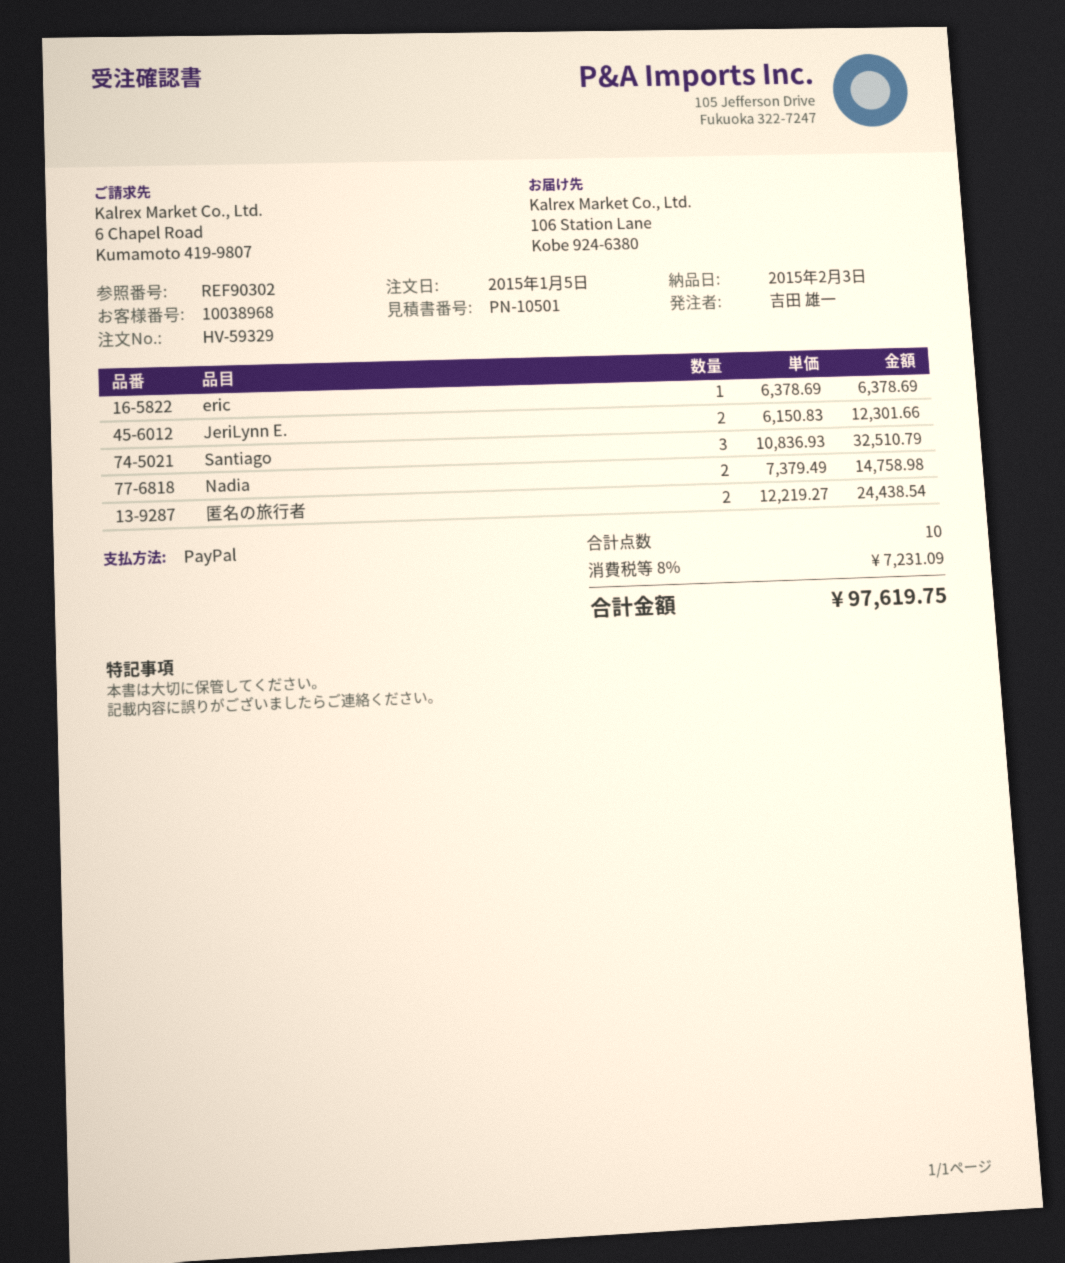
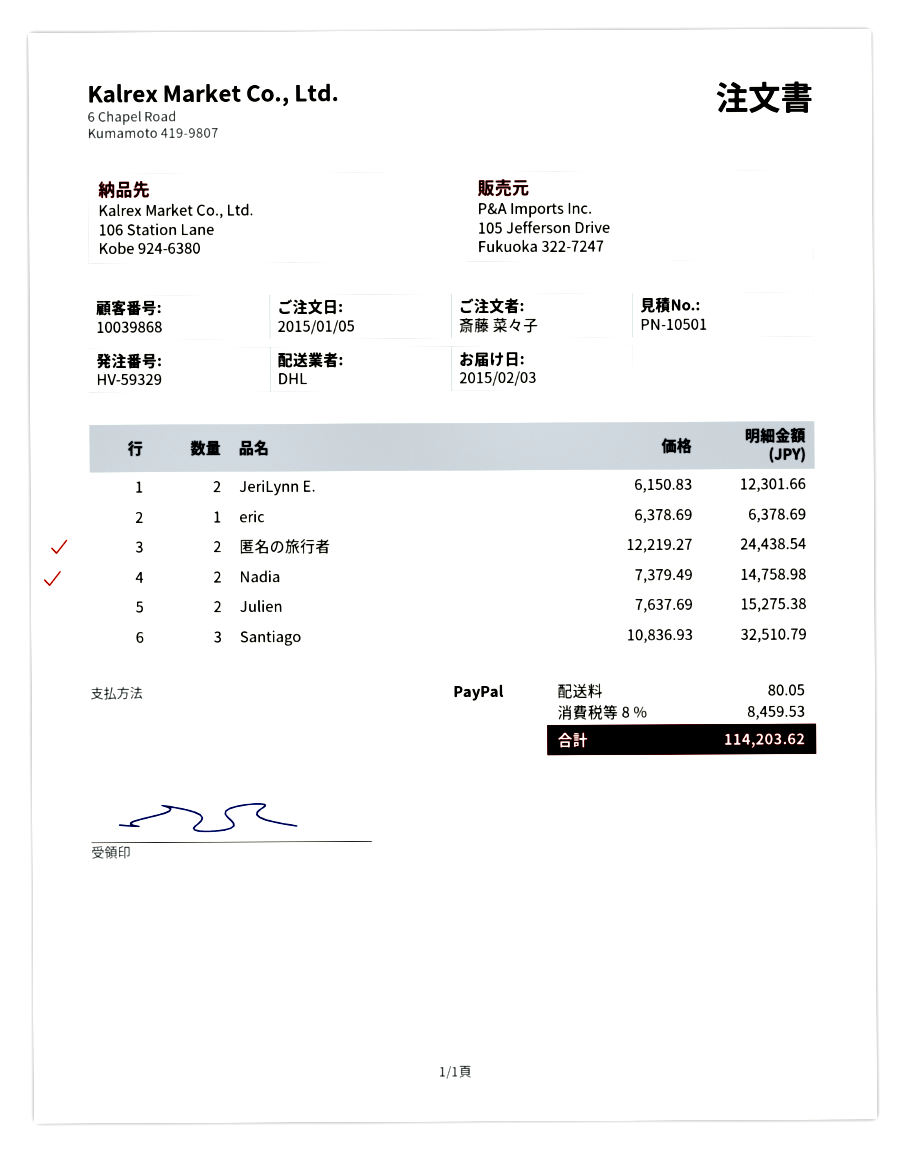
customer number: 10038968 -> 10039868
ordered by: 吉田 雄一 -> 斎藤 菜々子
Julien: none -> 2 x 7637.69 = 15275.38
shipping: none -> 80.05
tax: 8% = 7231.09 -> 8% = 8459.53
total: 97619.75 -> 114203.62

